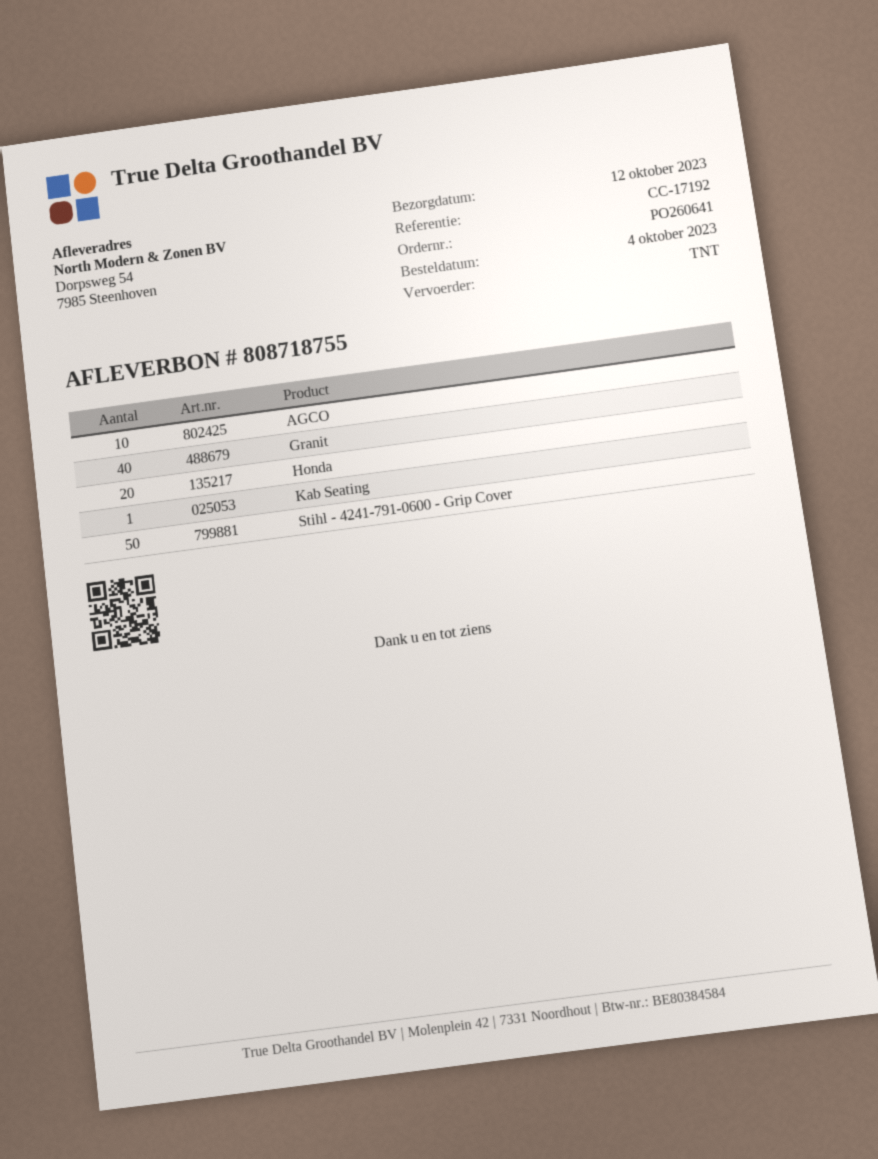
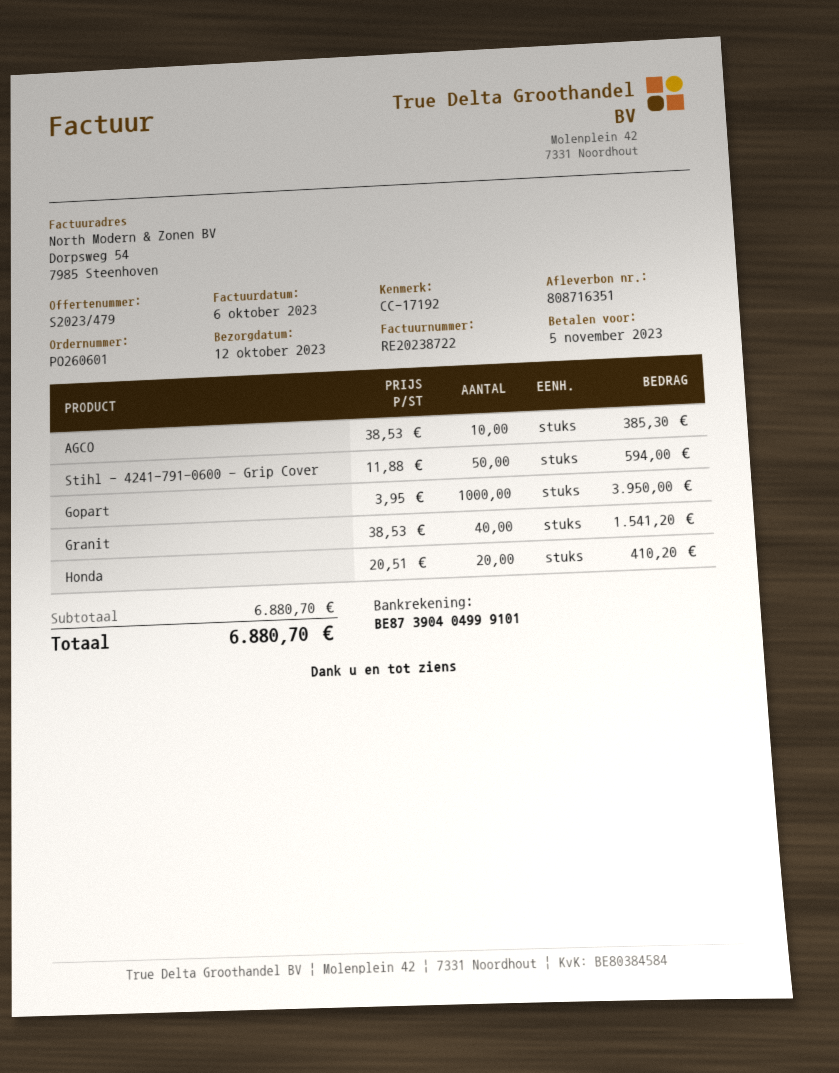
order number: PO260641 -> PO260601
delivery note number: 808718755 -> 808716351
Kab Seating: 1 -> none
Gopart: none -> 1000

